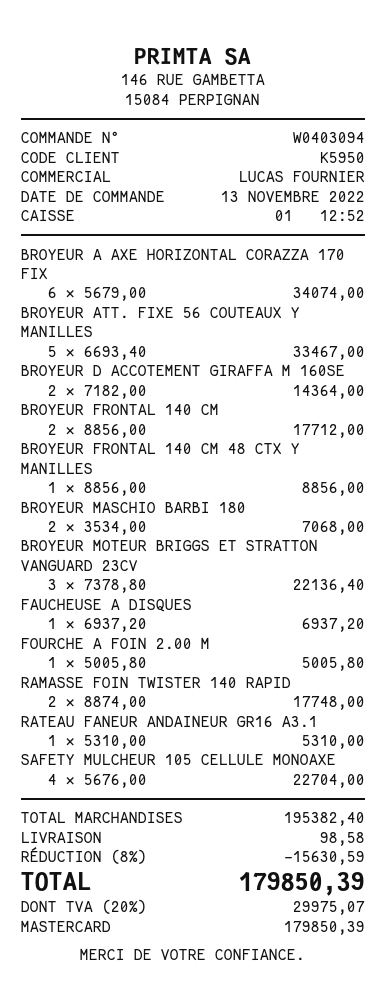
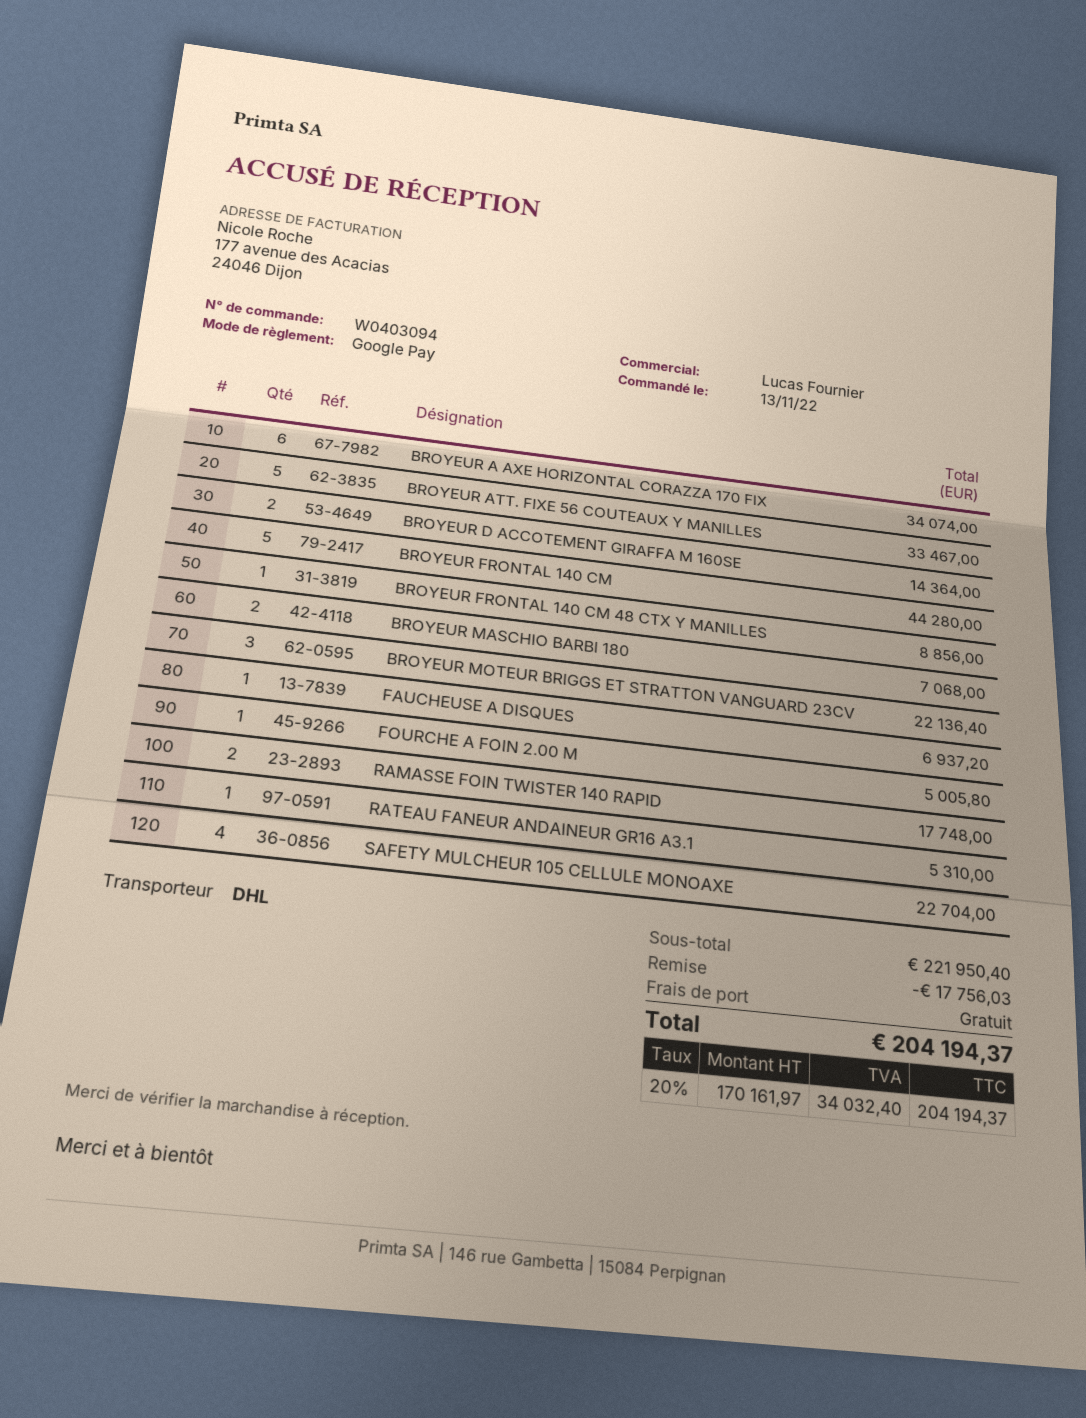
payment method: Mastercard -> Google Pay
BROYEUR FRONTAL 140 CM: 2 for 17712.00 -> 5 for 44280.00
subtotal: 195382.40 -> 221950.40
discount: 15630.59 -> 17756.03
shipping: 98.58 -> 0.00
tax: 20% = 29975.07 -> 20% = 34032.40
total: 179850.39 -> 204194.37

